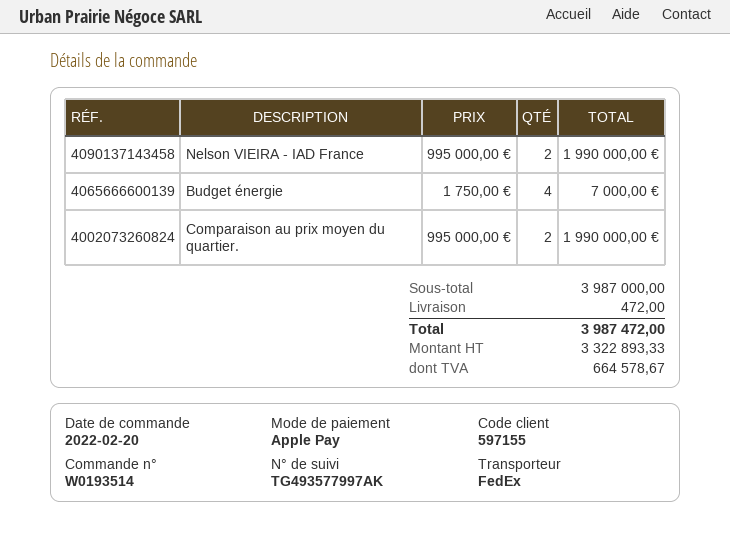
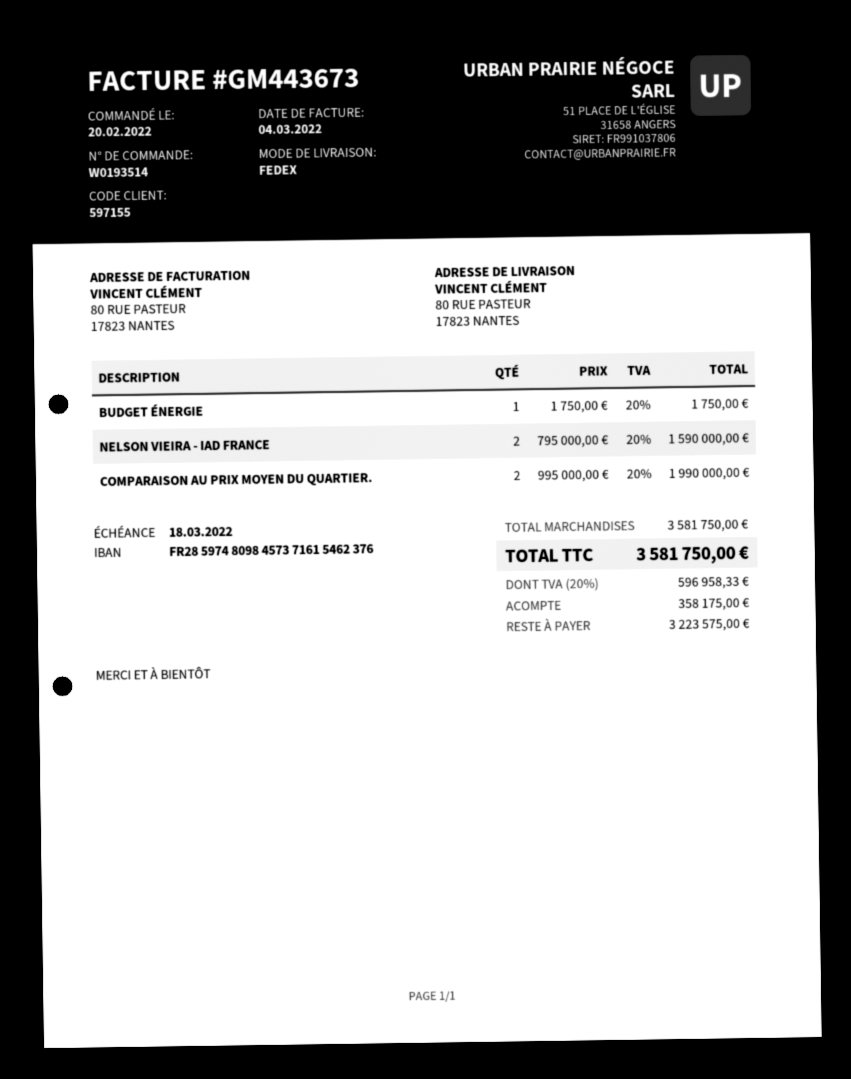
Nelson VIEIRA - IAD France: 2 x 995000.00 = 1990000.00 -> 2 x 795000.00 = 1590000.00
Budget énergie: 4 x 1750.00 = 7000.00 -> 1 x 1750.00 = 1750.00
subtotal: 3987000.00 -> 3581750.00
shipping: 472.00 -> none
tax: 664578.67 -> 596958.33
total: 3987472.00 -> 3581750.00

